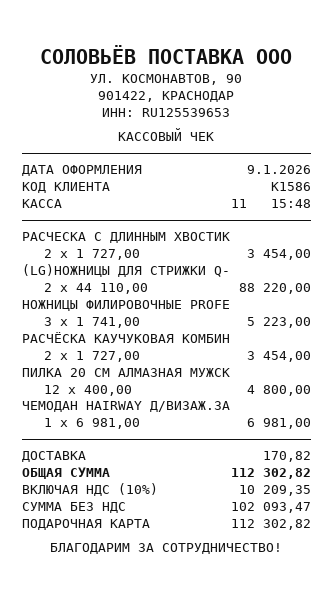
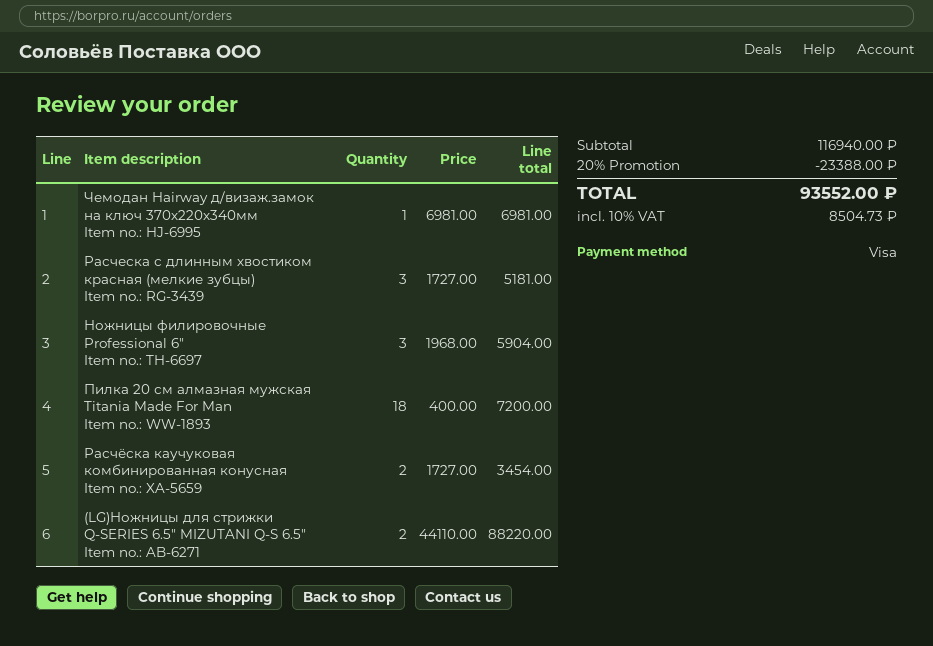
payment method: gift card -> Visa
РАСЧЕСКА С ДЛИННЫМ ХВОСТИК: 2 x 1727.00 = 3454.00 -> 3 x 1727.00 = 5181.00
НОЖНИЦЫ ФИЛИРОВОЧНЫЕ PROFE: 3 x 1741.00 = 5223.00 -> 3 x 1968.00 = 5904.00
ПИЛКА 20 СМ АЛМАЗНАЯ МУЖСК: 12 x 400.00 = 4800.00 -> 18 x 400.00 = 7200.00
discount: none -> 20% = 23388.00
shipping: 170.82 -> none
tax: 10% = 10209.35 -> 10% = 8504.73
total: 112302.82 -> 93552.00

